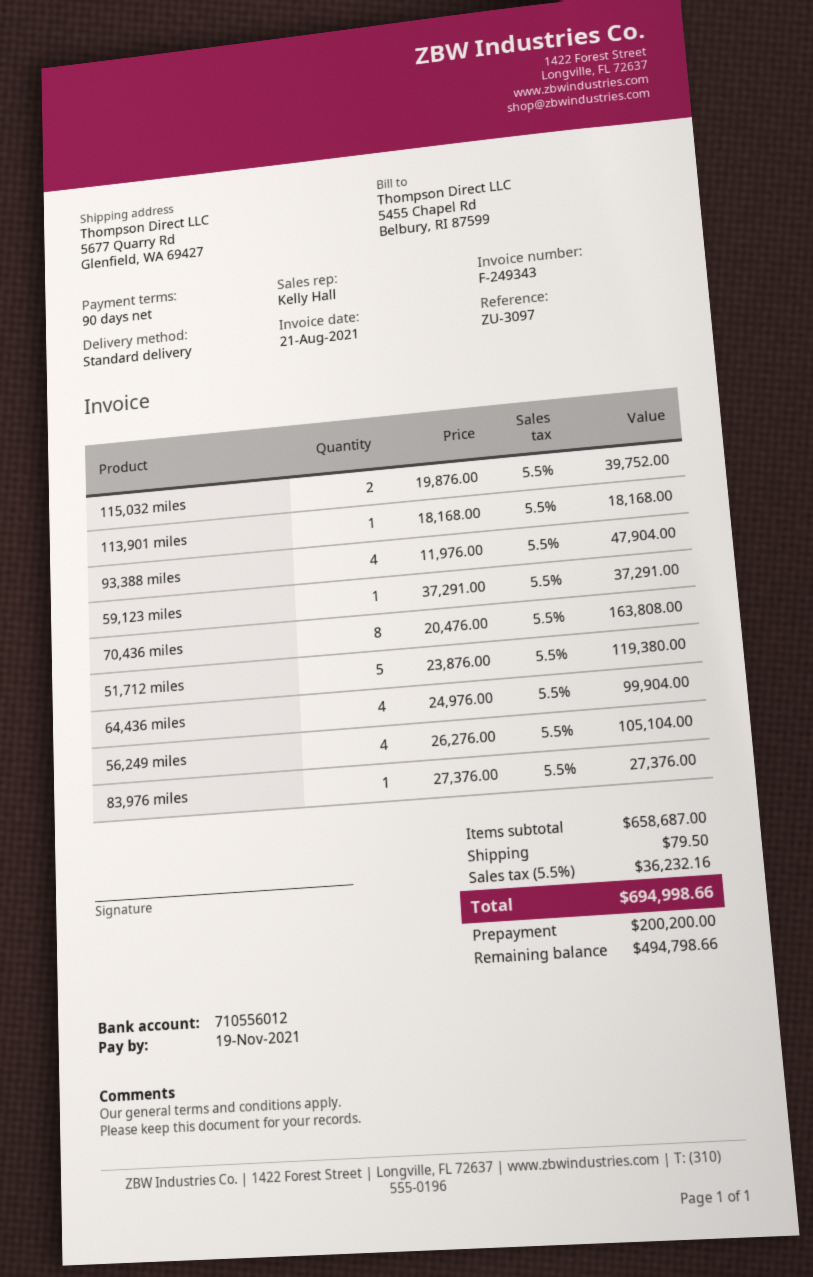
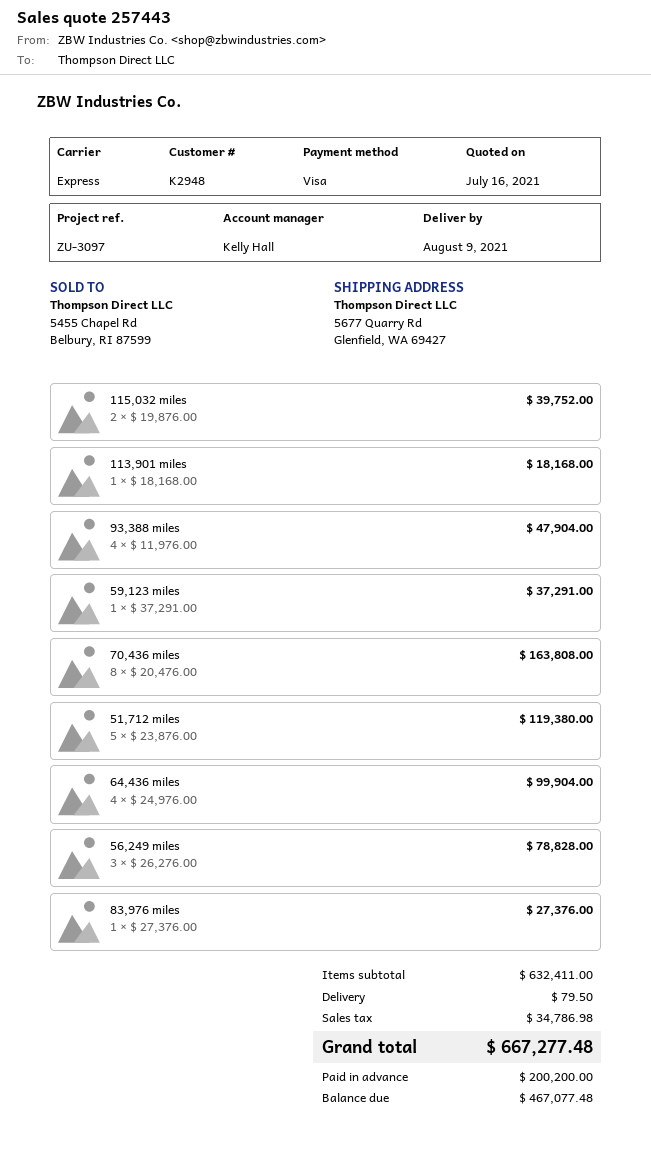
shipping method: standard -> express
56,249 miles: 4 x 26276.00 = 105104.00 -> 3 x 26276.00 = 78828.00
subtotal: 658687.00 -> 632411.00
tax: 36232.16 -> 34786.98
total: 694998.66 -> 667277.48
balance: 494798.66 -> 467077.48

